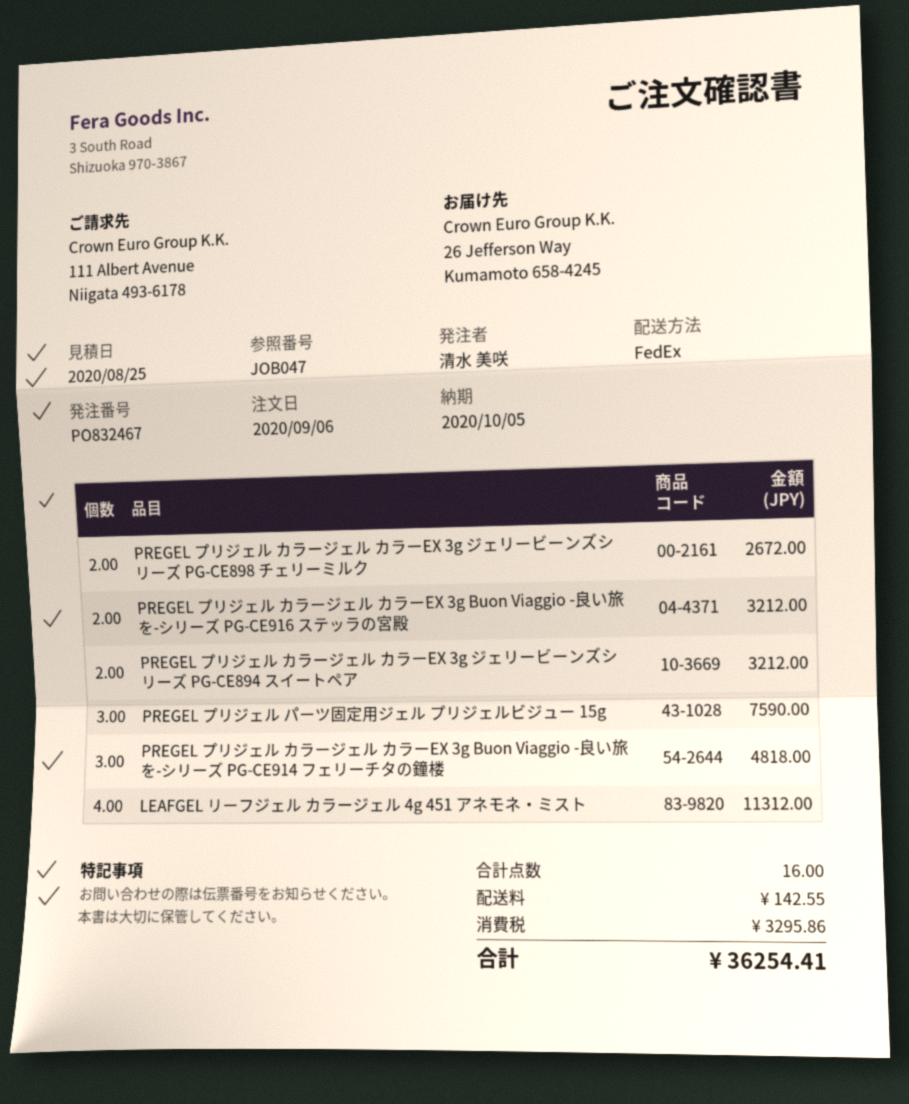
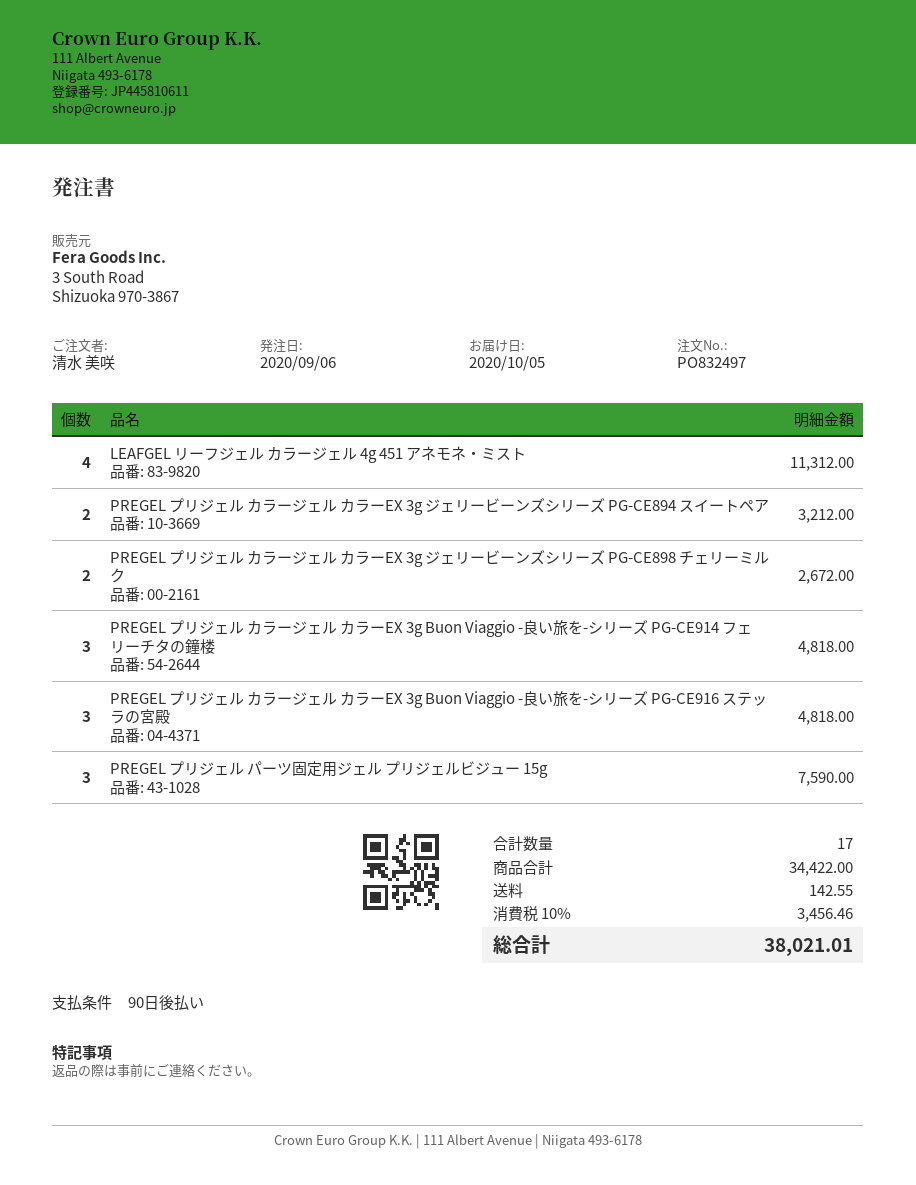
order number: PO832467 -> PO832497
PREGEL プリジェル カラージェル カラーEX 3g Buon Viaggio -良い旅を-シリーズ PG-CE916 ステッラの宮殿: 2 for 3212.00 -> 3 for 4818.00
total quantity: 16 -> 17
tax: 3295.86 -> 3456.46
total: 36254.41 -> 38021.01

